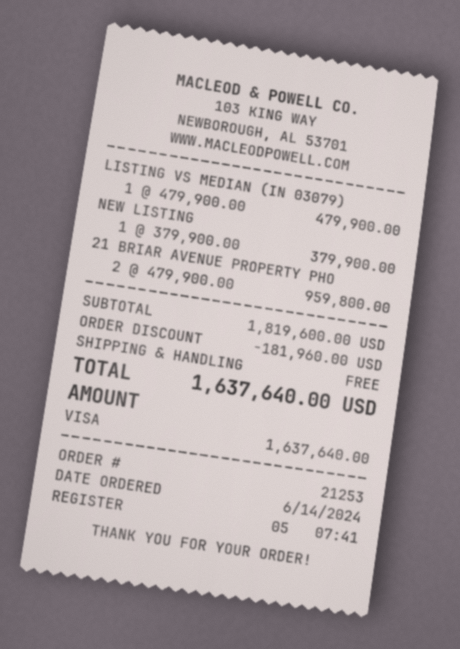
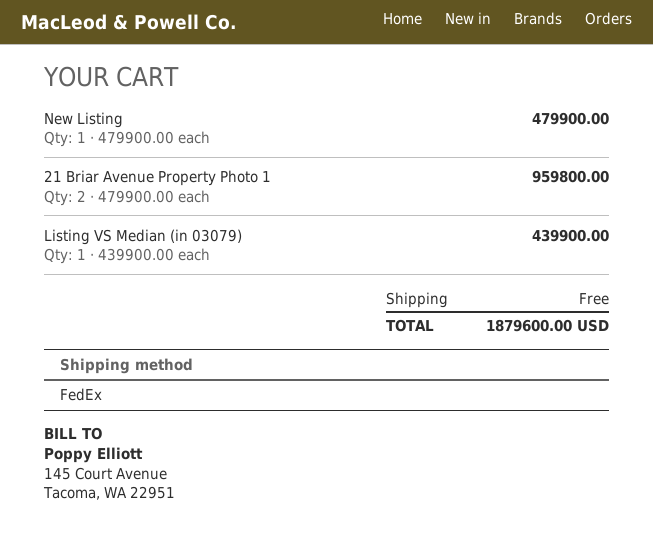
LISTING VS MEDIAN (IN 03079): 1 x 479900.00 = 479900.00 -> 1 x 439900.00 = 439900.00
NEW LISTING: 1 x 379900.00 = 379900.00 -> 1 x 479900.00 = 479900.00
discount: 181960.00 -> none
total: 1637640.00 -> 1879600.00

